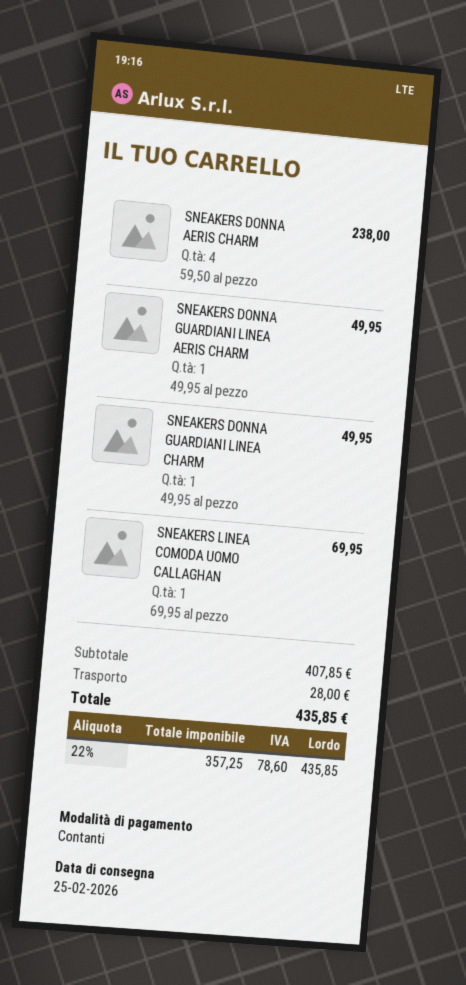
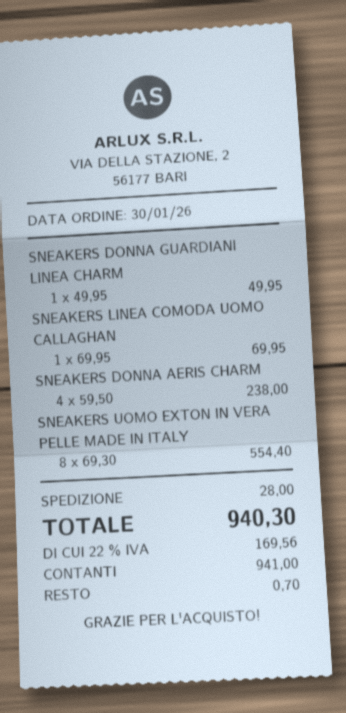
SNEAKERS DONNA GUARDIANI LINEA AERIS CHARM: 1 x 49.95 = 49.95 -> none
SNEAKERS UOMO EXTON IN VERA PELLE MADE IN ITALY: none -> 8 x 69.30 = 554.40
tax: 22% = 78.60 -> 22% = 169.56
total: 435.85 -> 940.30

